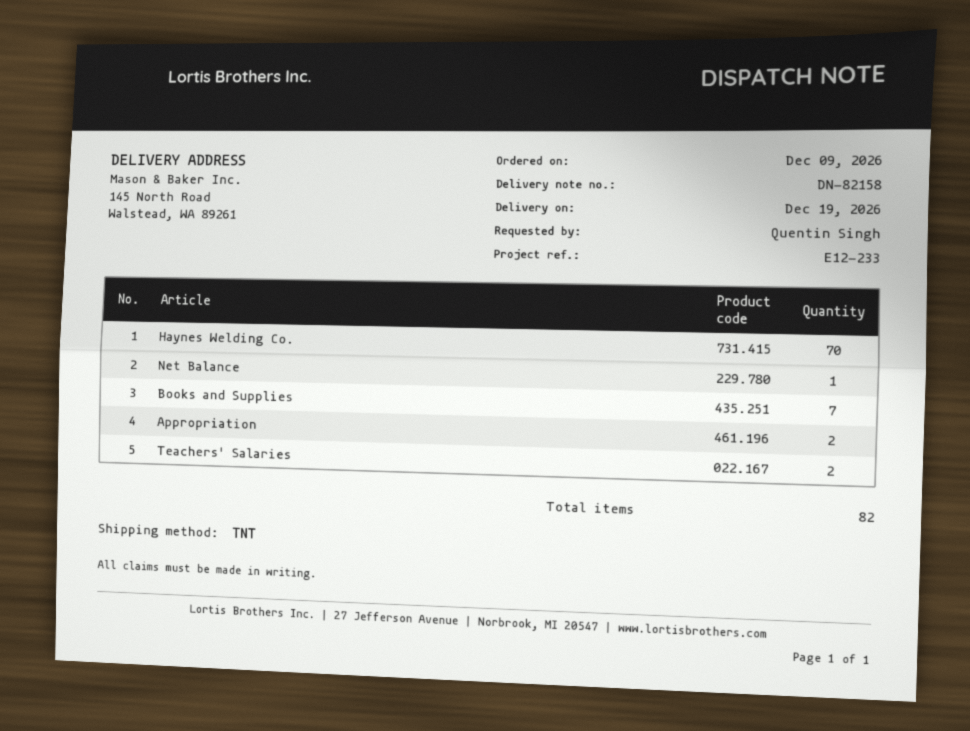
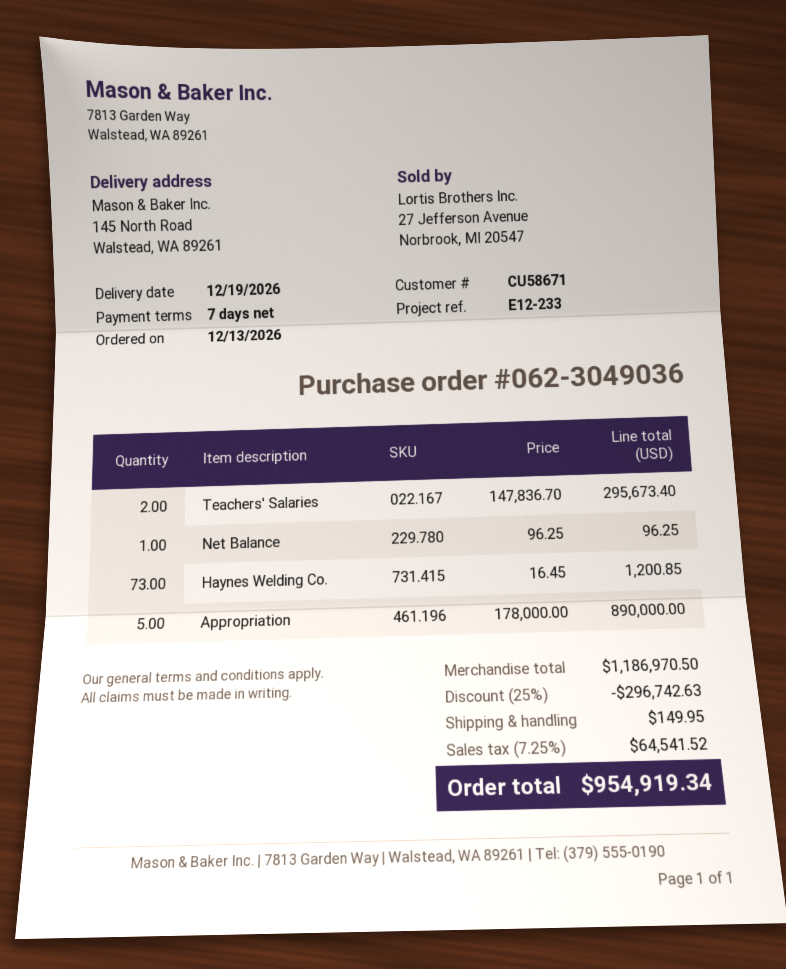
order date: 2026-12-09 -> 2026-12-13
Haynes Welding Co.: 70 -> 73
Books and Supplies: 7 -> none
Appropriation: 2 -> 5

